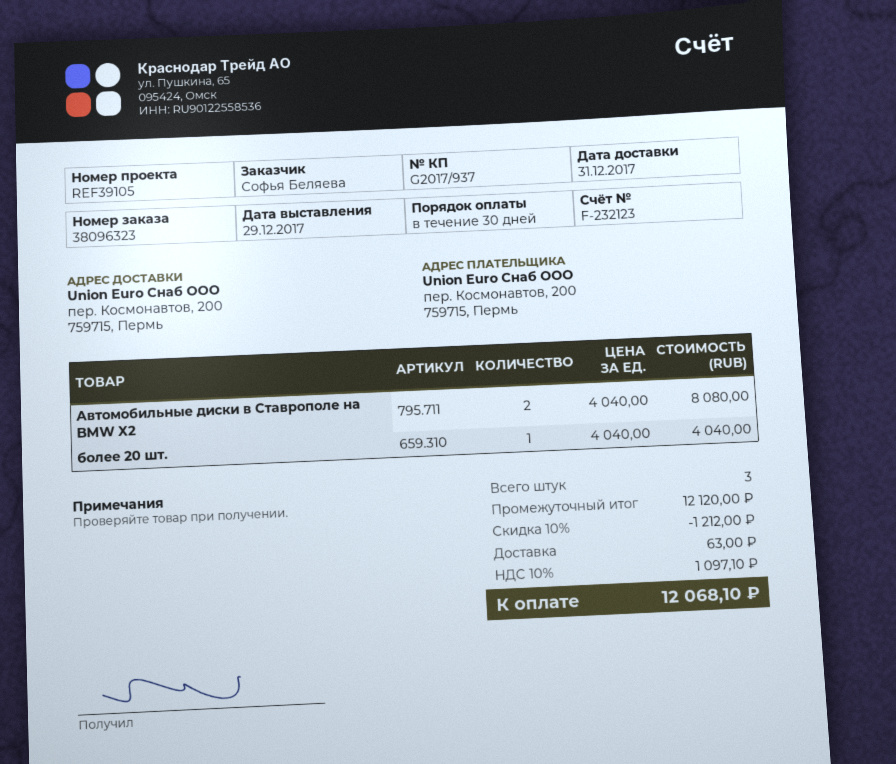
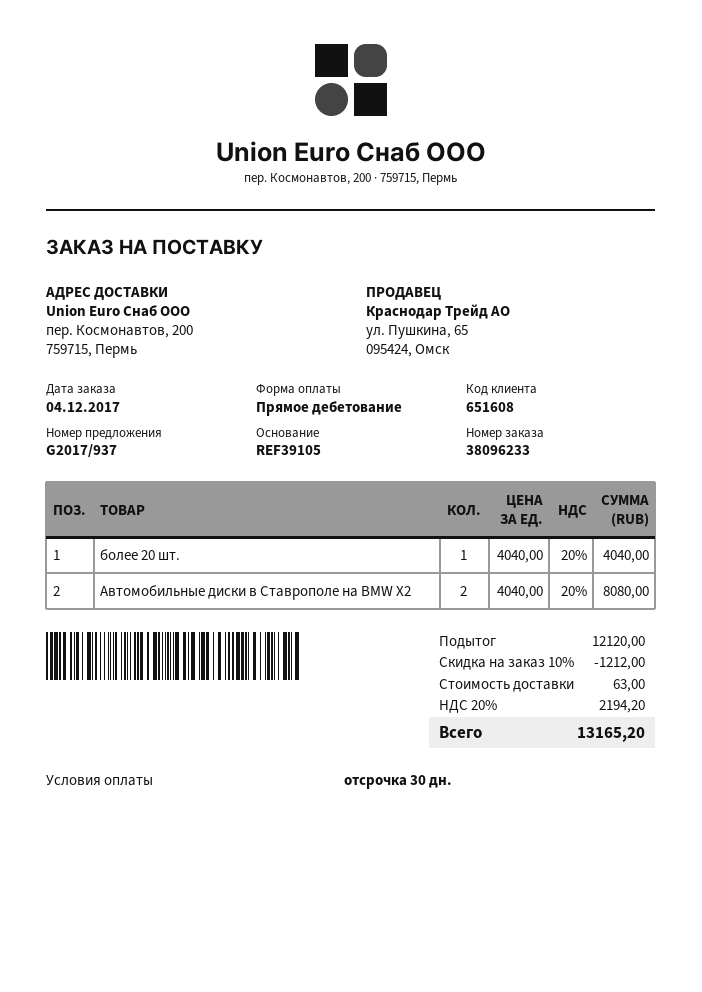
order number: 38096323 -> 38096233
tax: 10% = 1097.10 -> 20% = 2194.20
total: 12068.10 -> 13165.20

